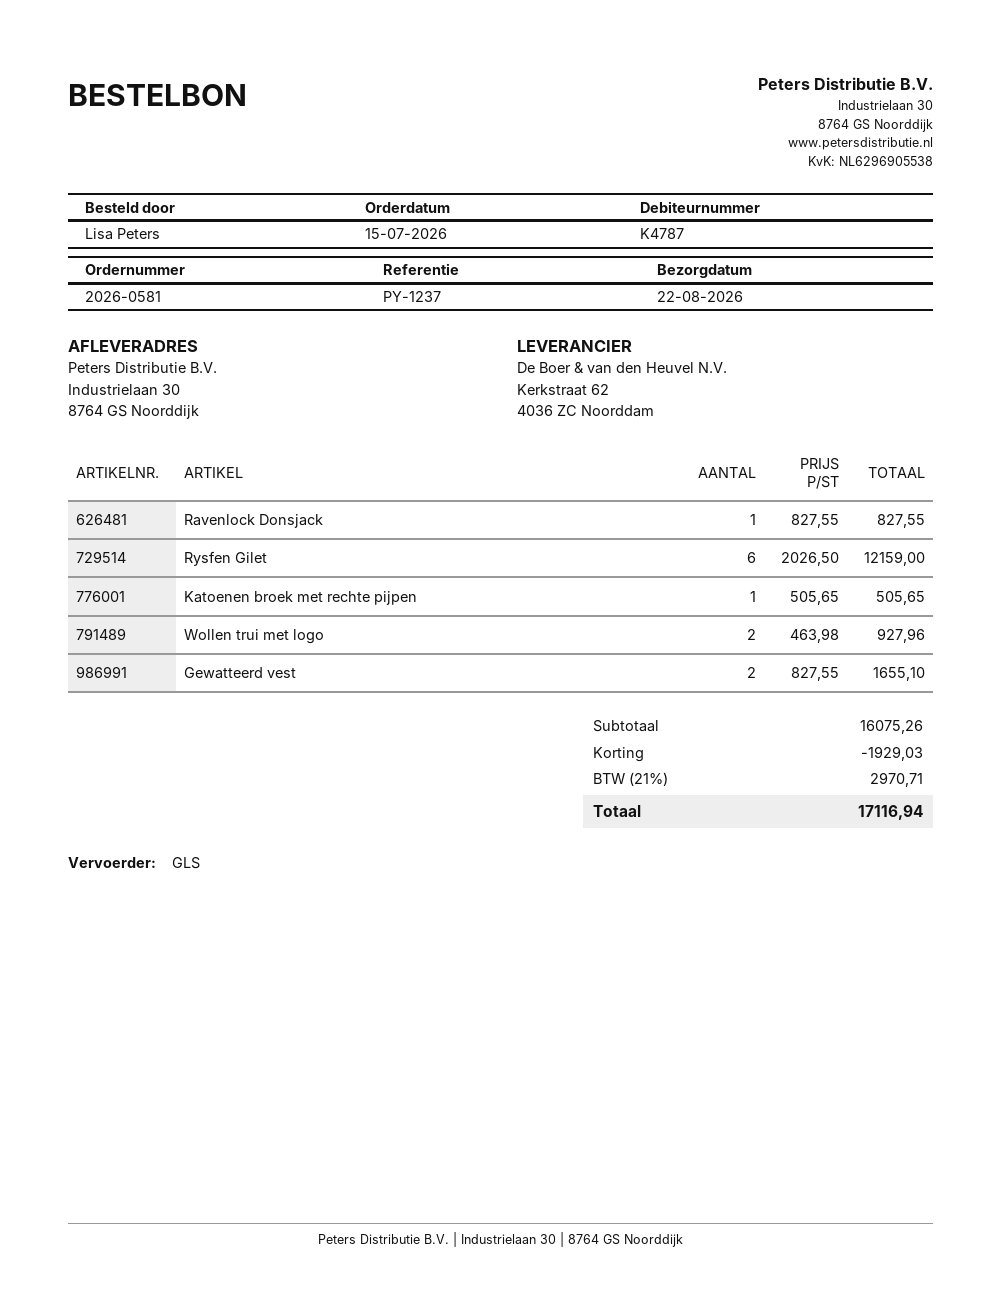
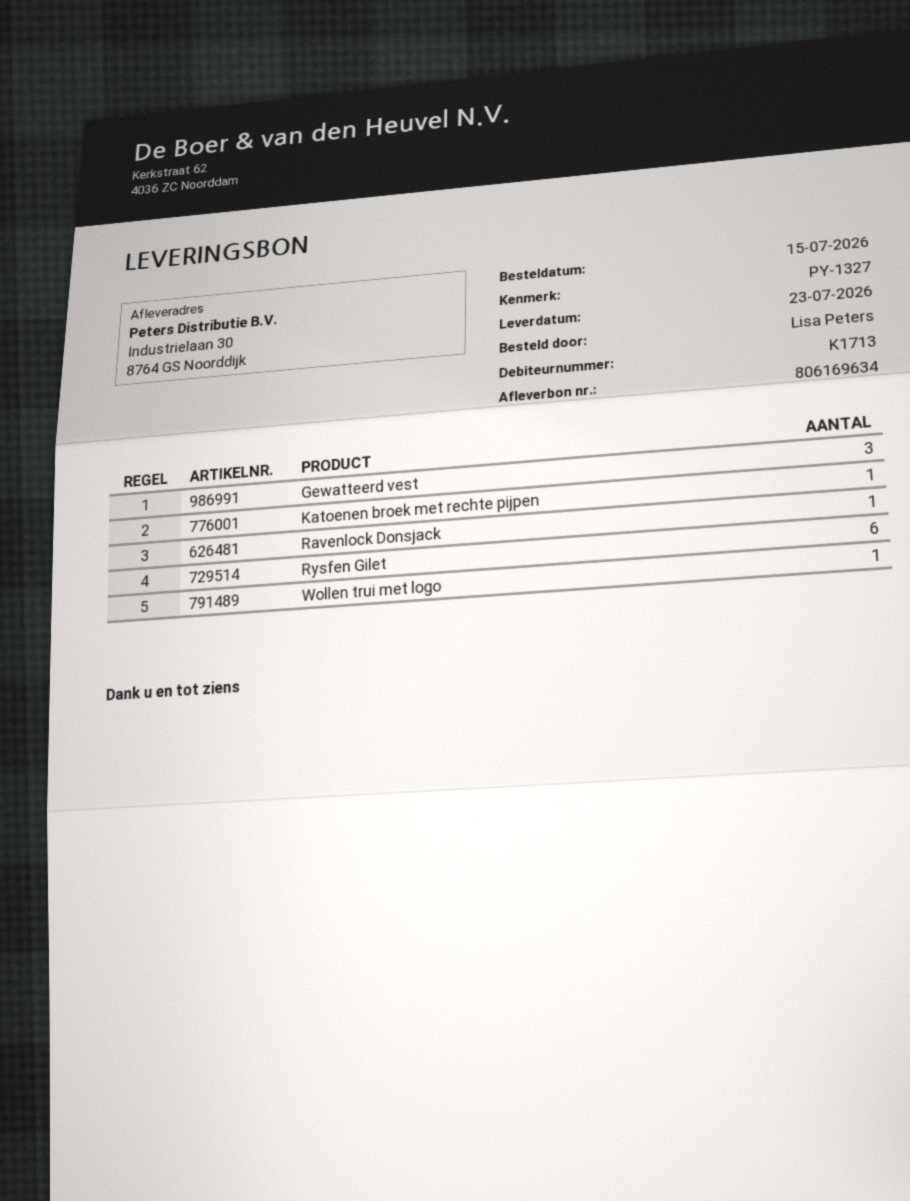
delivery date: 2026-08-22 -> 2026-07-23
customer number: K4787 -> K1713
reference: PY-1237 -> PY-1327
Wollen trui met logo: 2 -> 1
Gewatteerd vest: 2 -> 3

